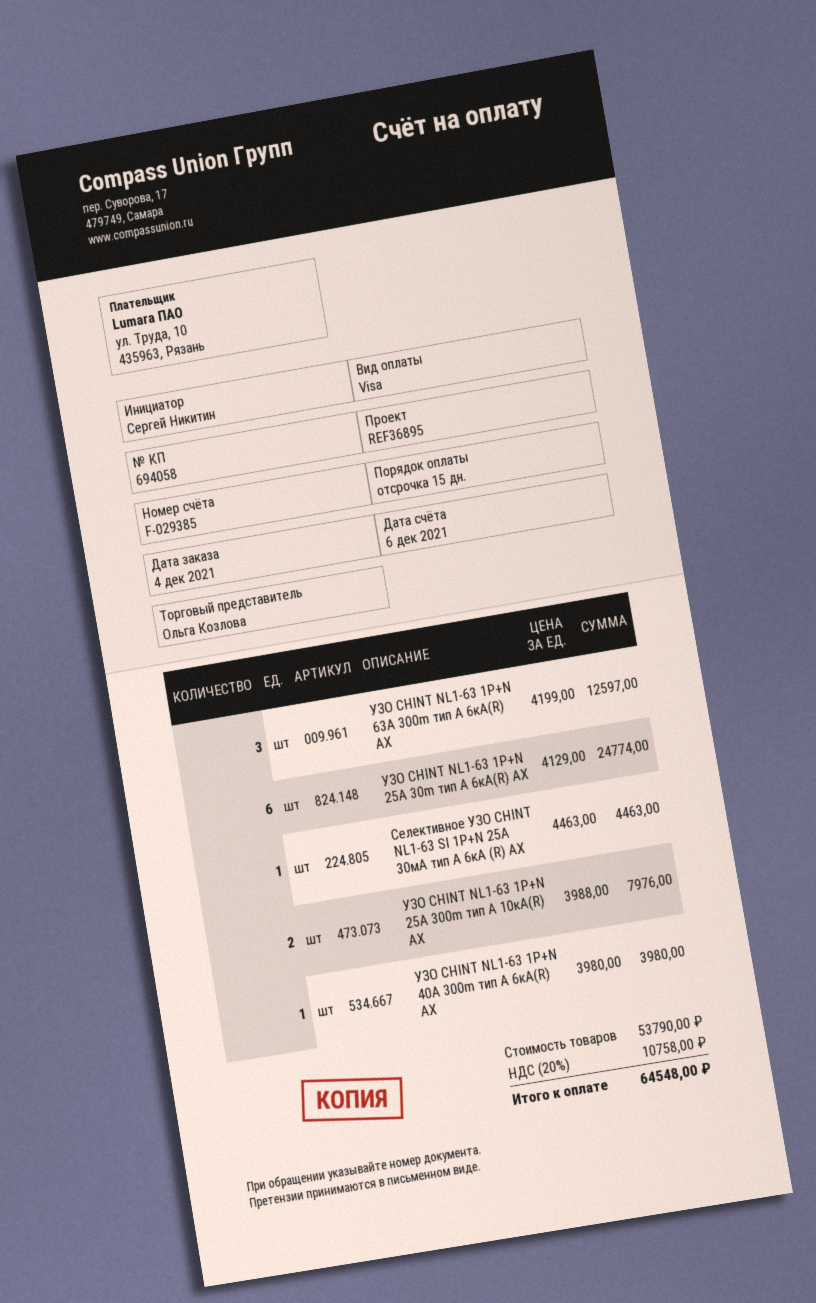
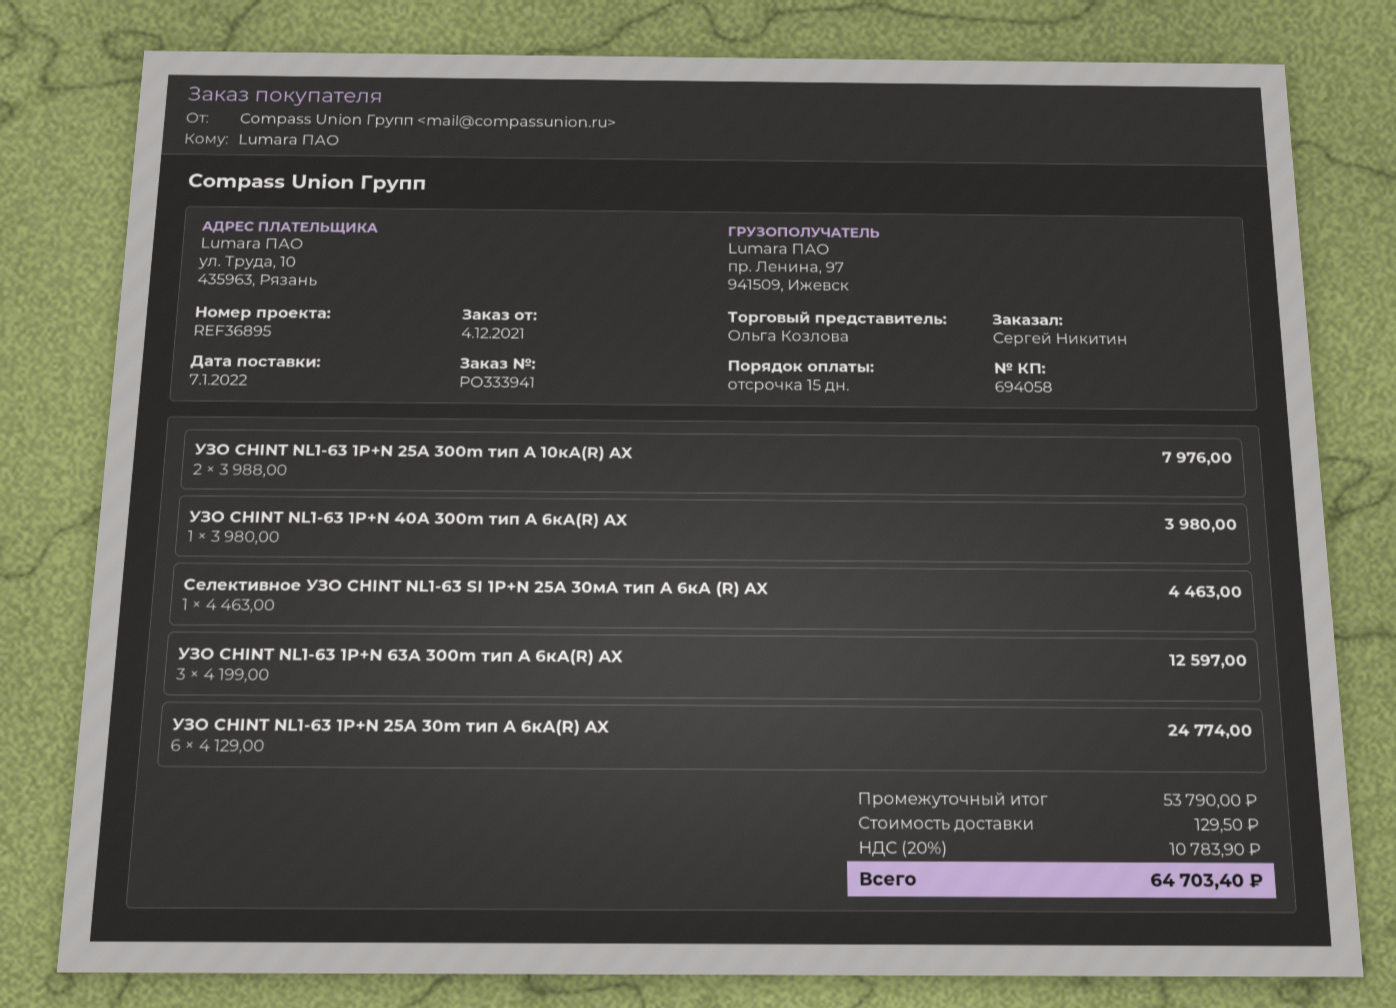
shipping: none -> 129.50
tax: 20% = 10758.00 -> 20% = 10783.90
total: 64548.00 -> 64703.40

